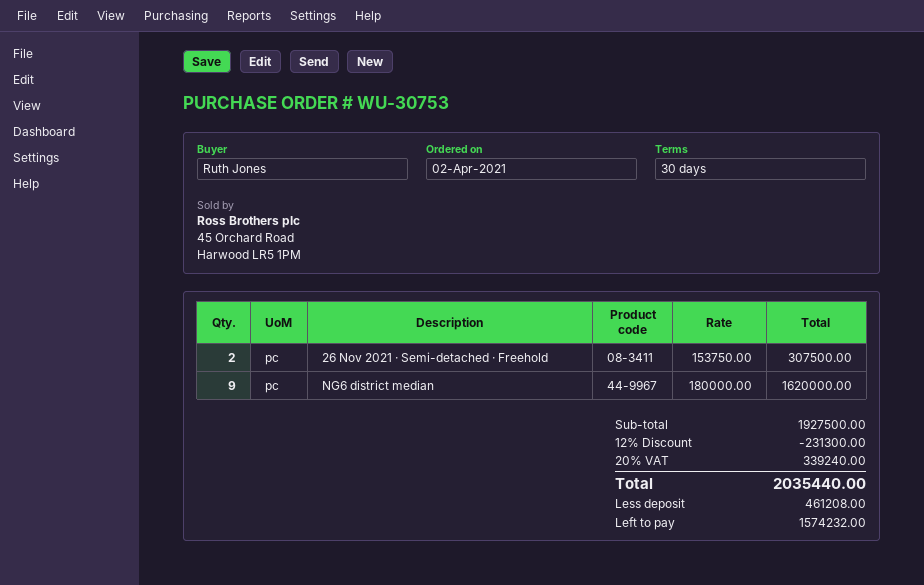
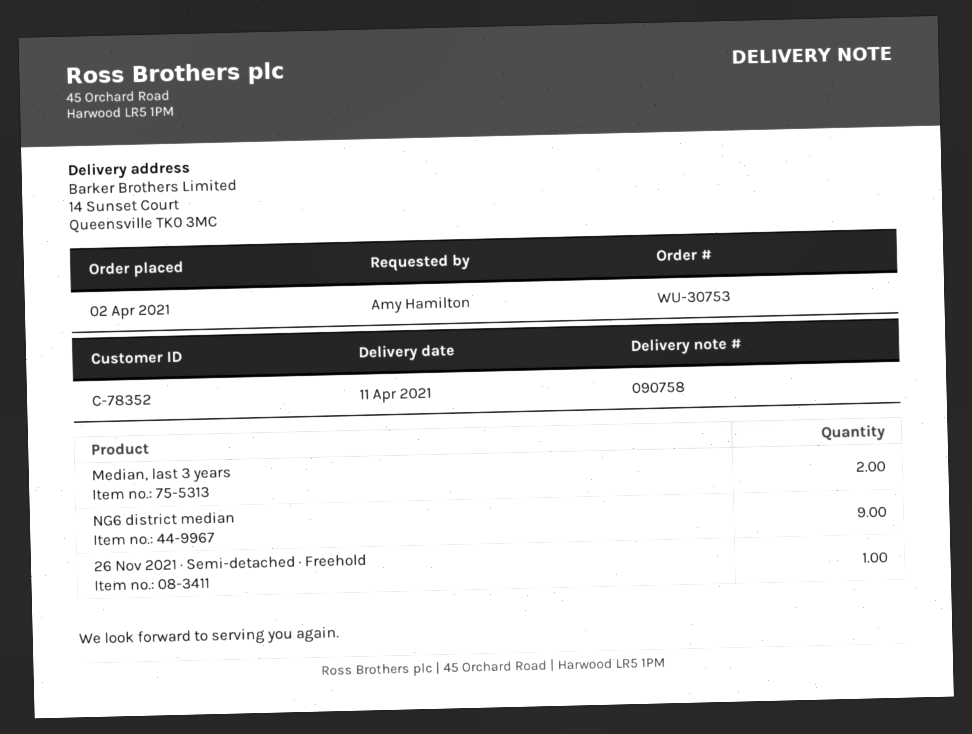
ordered by: Ruth Jones -> Amy Hamilton
26 Nov 2021 · Semi-detached · Freehold: 2 -> 1
Median, last 3 years: none -> 2

